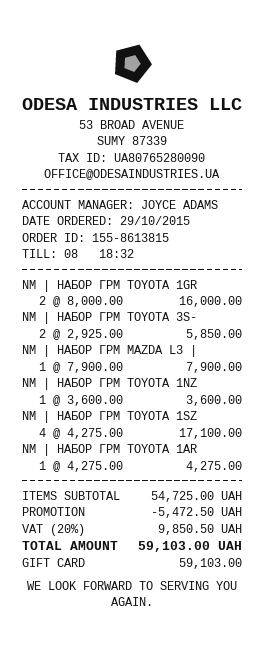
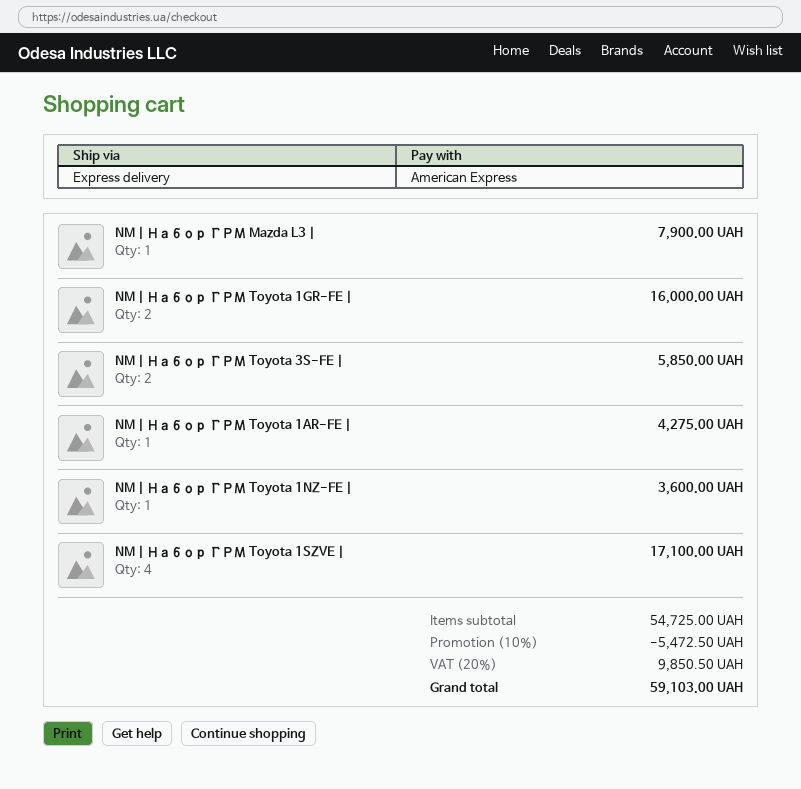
payment method: gift card -> American Express

